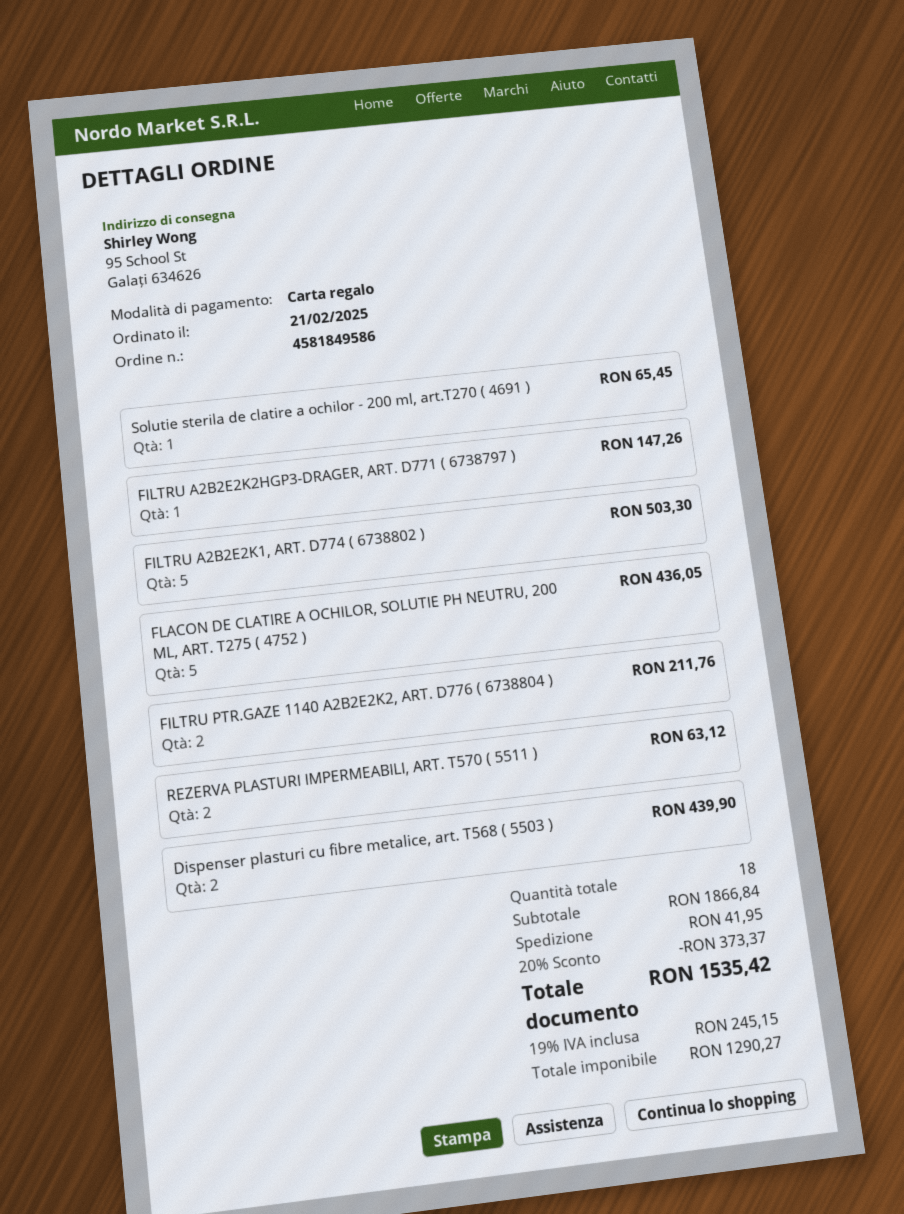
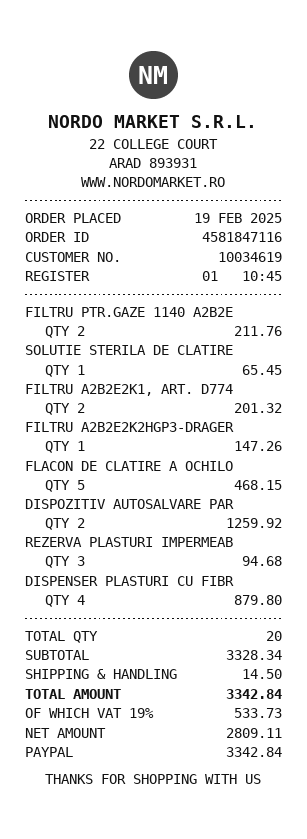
order number: 4581849586 -> 4581847116
order date: 2025-02-21 -> 2025-02-19
payment method: gift card -> PayPal
FILTRU A2B2E2K1, ART. D774 ( 6738802 ): 5 for 503.30 -> 2 for 201.32
FLACON DE CLATIRE A OCHILOR, SOLUTIE PH NEUTRU, 200 ML, ART. T275 ( 4752 ): 5 for 436.05 -> 5 for 468.15
REZERVA PLASTURI IMPERMEABILI, ART. T570 ( 5511 ): 2 for 63.12 -> 3 for 94.68
Dispenser plasturi cu fibre metalice, art. T568 ( 5503 ): 2 for 439.90 -> 4 for 879.80
DISPOZITIV AUTOSALVARE PAR: none -> 2 for 1259.92
total quantity: 18 -> 20
subtotal: 1866.84 -> 3328.34
discount: 20% = 373.37 -> none
shipping: 41.95 -> 14.50
net: 1290.27 -> 2809.11
tax: 19% = 245.15 -> 19% = 533.73
total: 1535.42 -> 3342.84

